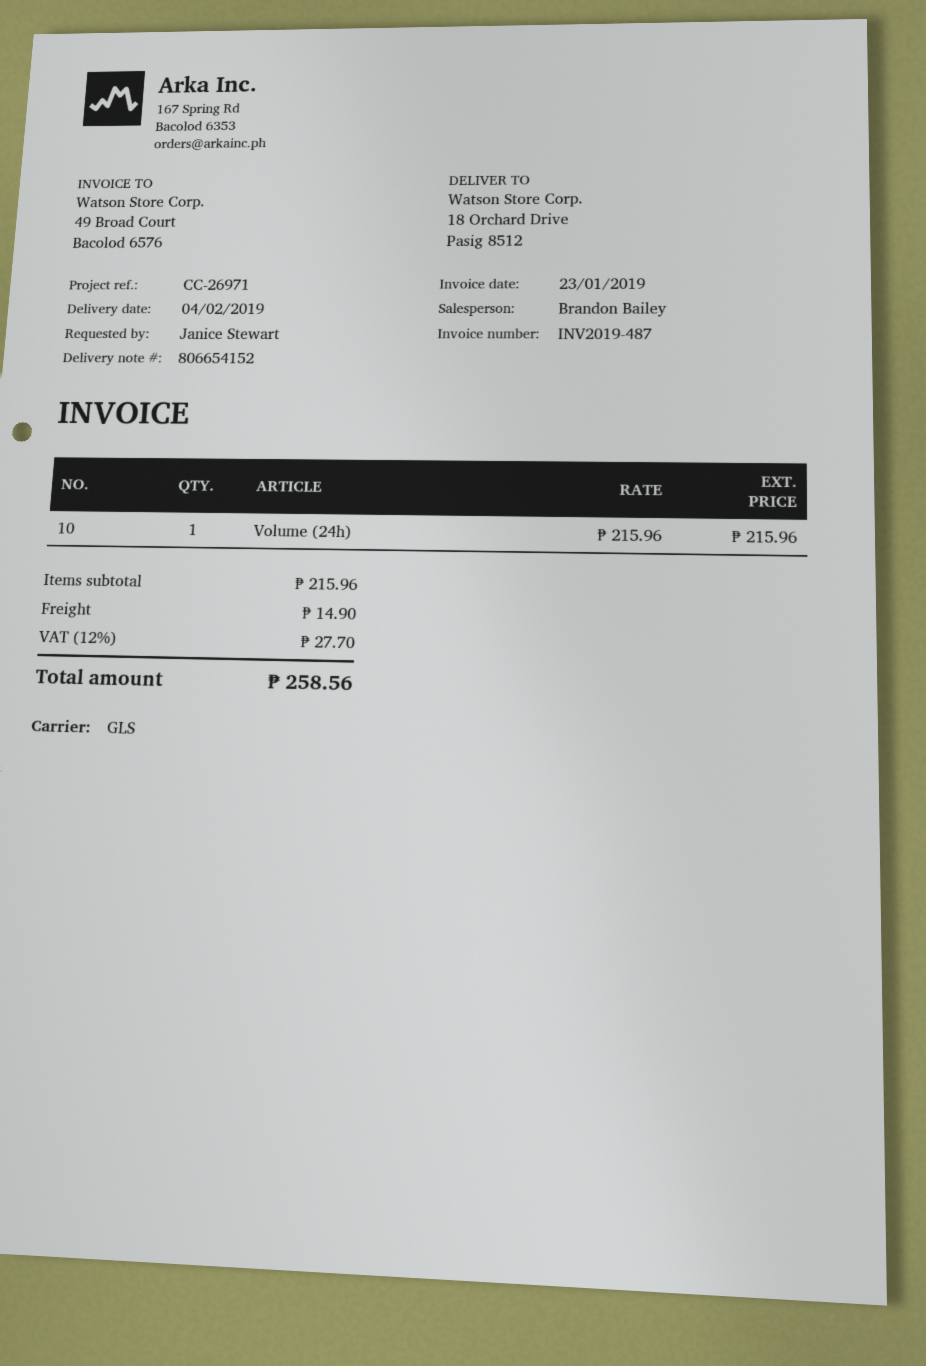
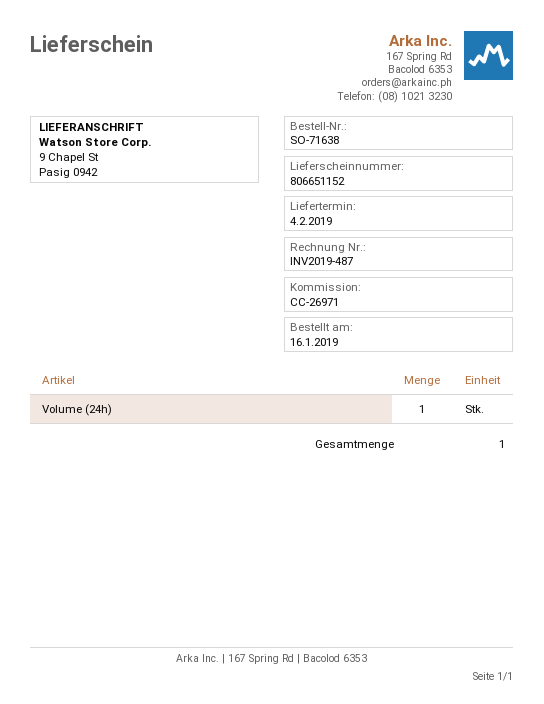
delivery note number: 806654152 -> 806651152
ship to: 18 Orchard Drive, Pasig 8512 -> 9 Chapel St, Pasig 0942

